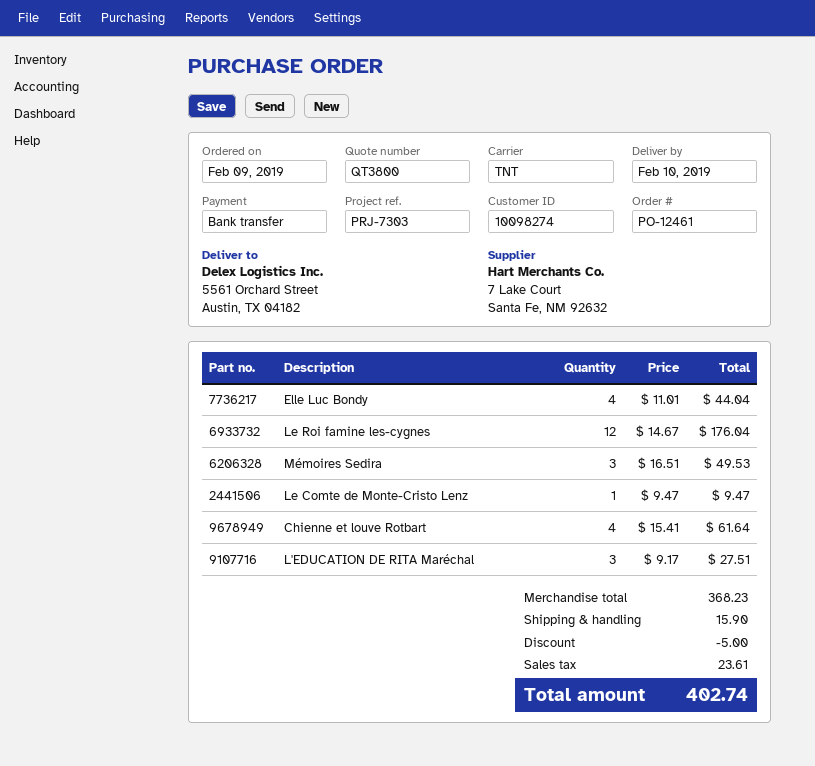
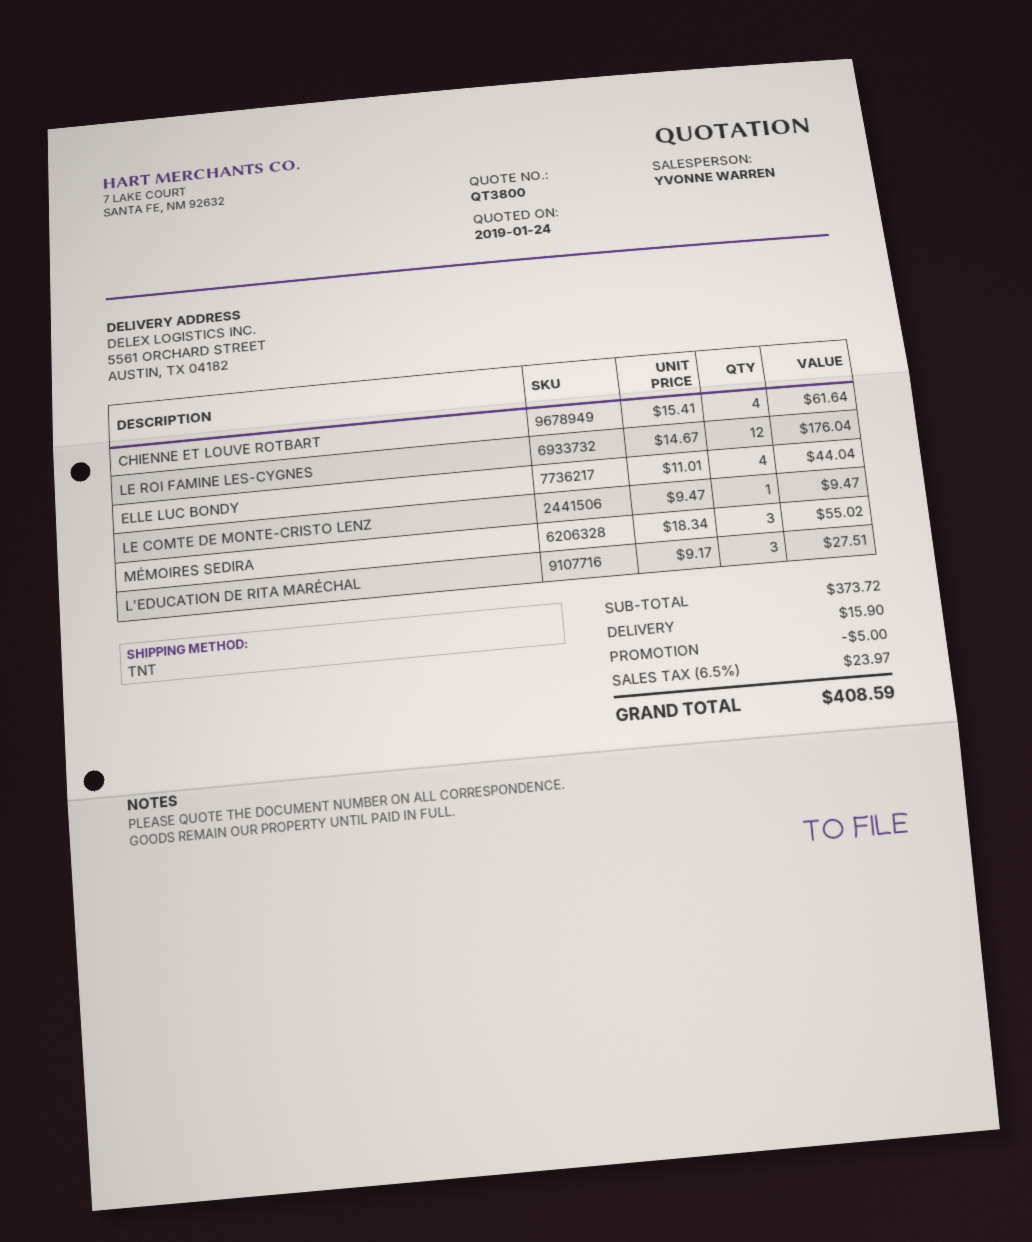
Mémoires Sedira: 3 x 16.51 = 49.53 -> 3 x 18.34 = 55.02
subtotal: 368.23 -> 373.72
tax: 23.61 -> 23.97
total: 402.74 -> 408.59

